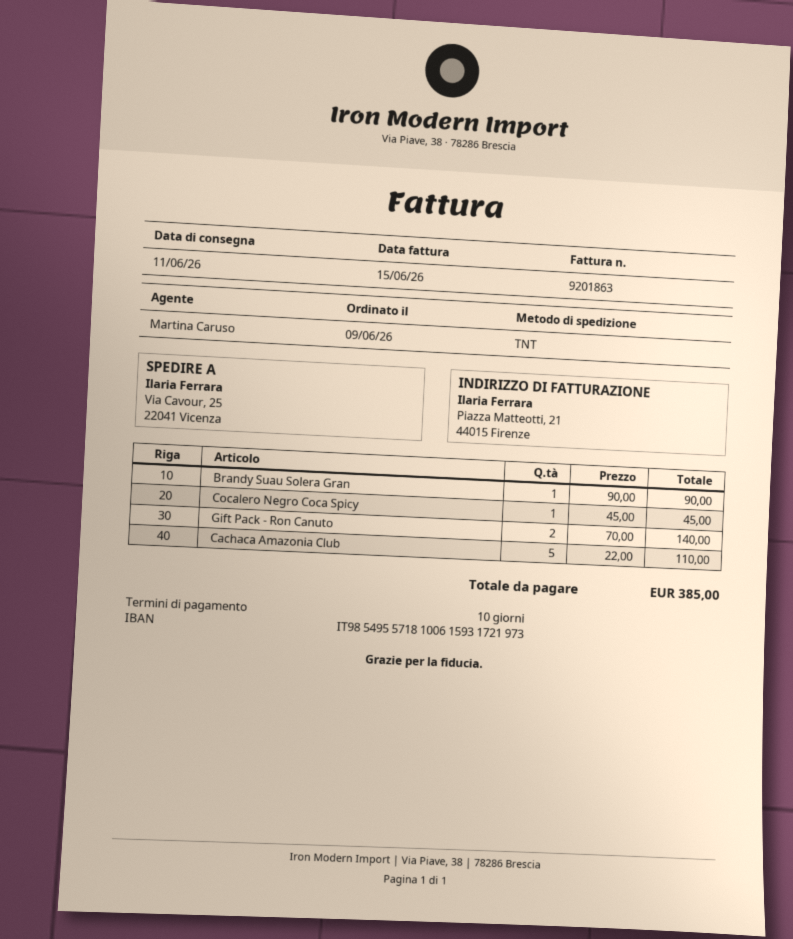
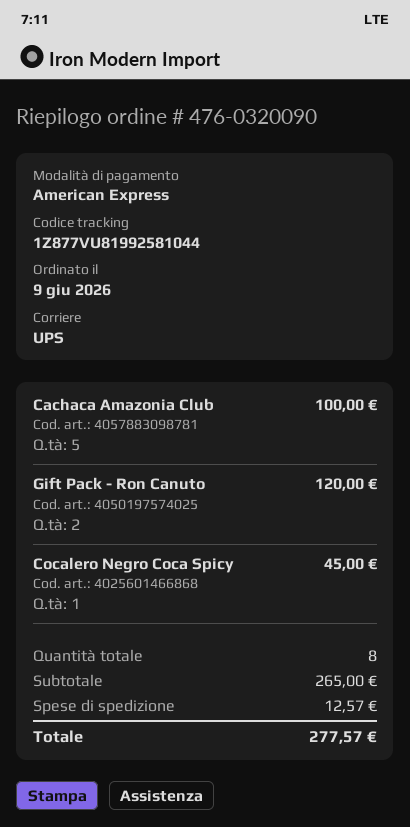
shipping method: TNT -> UPS
Brandy Suau Solera Gran: 1 for 90.00 -> none
Gift Pack - Ron Canuto: 2 for 140.00 -> 2 for 120.00
Cachaca Amazonia Club: 5 for 110.00 -> 5 for 100.00
shipping: none -> 12.57
total: 385.00 -> 277.57

